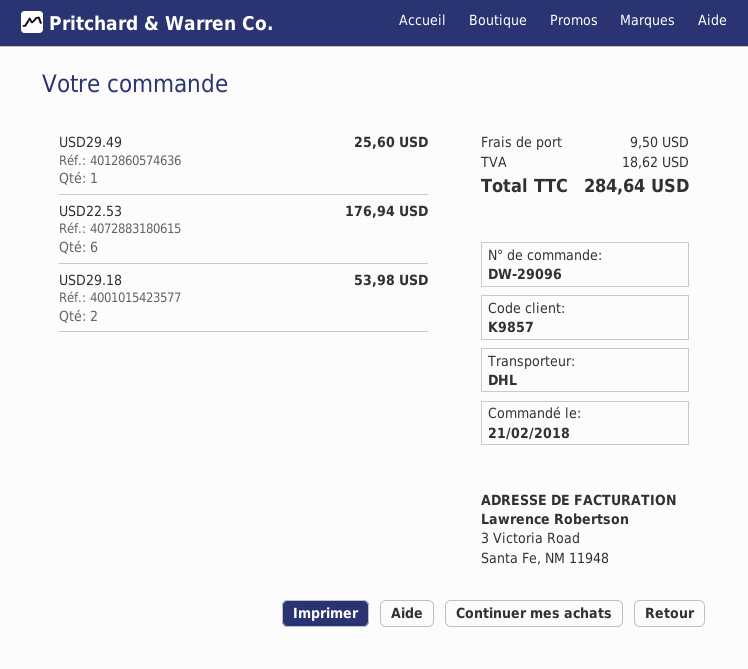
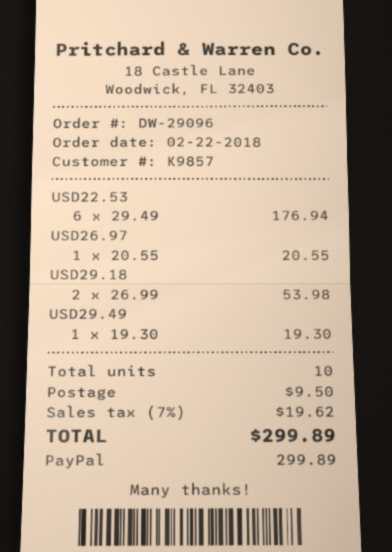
order date: 2018-02-21 -> 2018-02-22
USD29.49: 1 for 25.60 -> 1 for 19.30
USD26.97: none -> 1 for 20.55
tax: 18.62 -> 19.62
total: 284.64 -> 299.89

